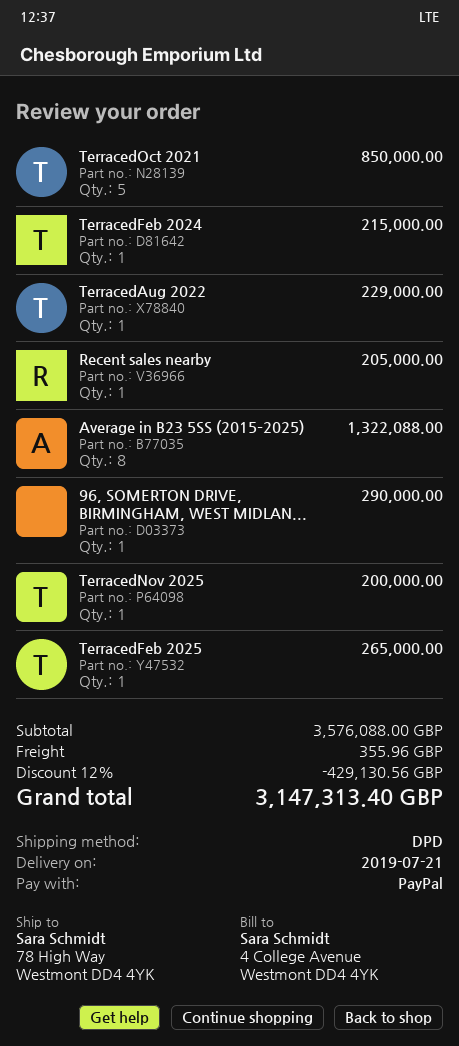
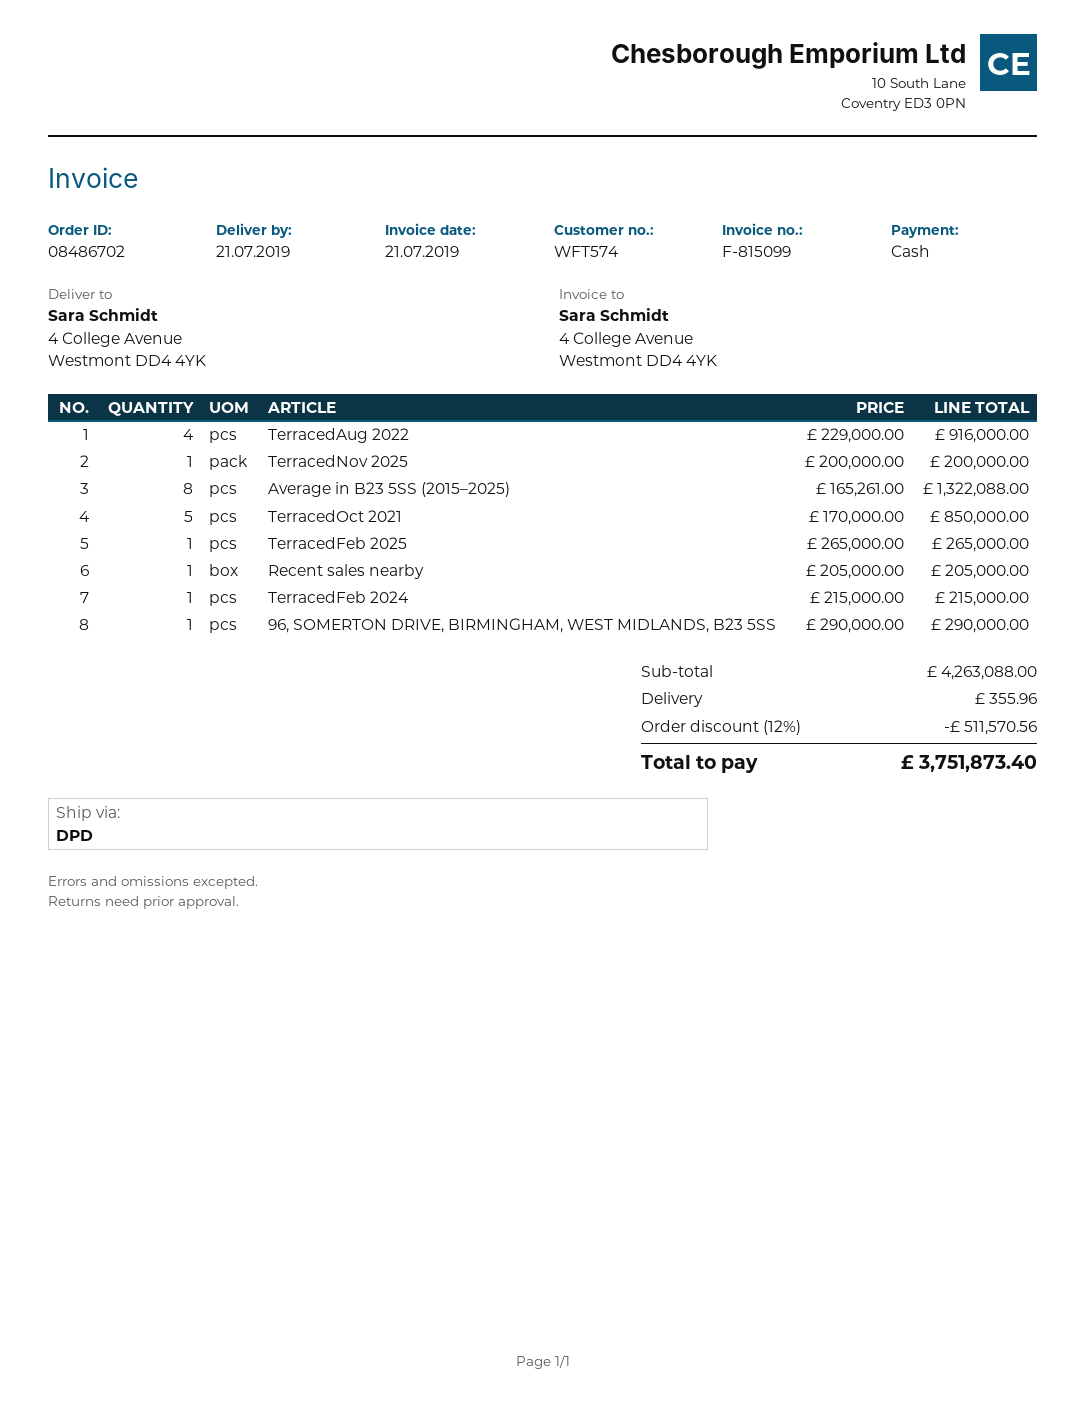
payment method: PayPal -> cash
ship to: 78 High Way, Westmont DD4 4YK -> 4 College Avenue, Westmont DD4 4YK
TerracedAug 2022: 1 for 229000.00 -> 4 for 916000.00
subtotal: 3576088.00 -> 4263088.00
discount: 12% = 429130.56 -> 12% = 511570.56
total: 3147313.40 -> 3751873.40

